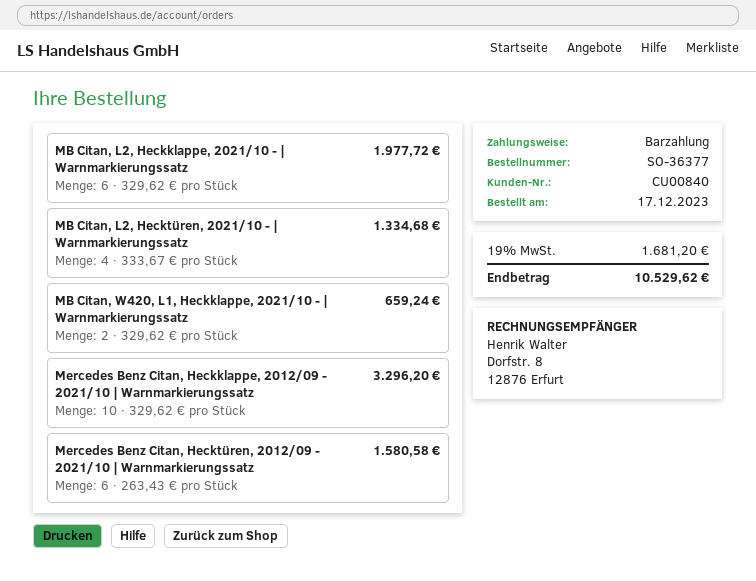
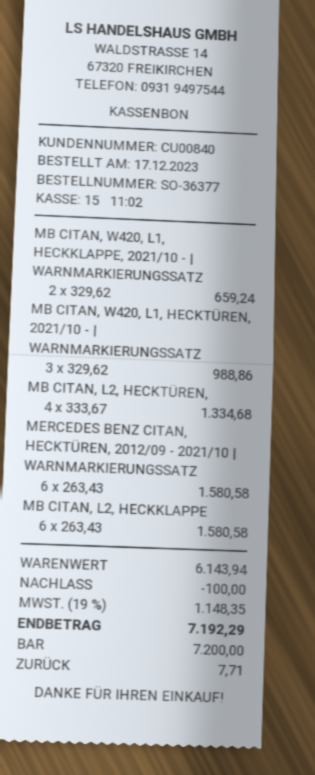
MB Citan, L2, Heckklappe, 2021/10 - | Warnmarkierungssatz: 6 x 329.62 = 1977.72 -> 6 x 263.43 = 1580.58
Mercedes Benz Citan, Heckklappe, 2012/09 - 2021/10 | Warnmarkierungssatz: 10 x 329.62 = 3296.20 -> none
MB CITAN, W420, L1, HECKTÜREN, 2021/10 - | WARNMARKIERUNGSSATZ: none -> 3 x 329.62 = 988.86
discount: none -> 100.00
tax: 19% = 1681.20 -> 19% = 1148.35
total: 10529.62 -> 7192.29

